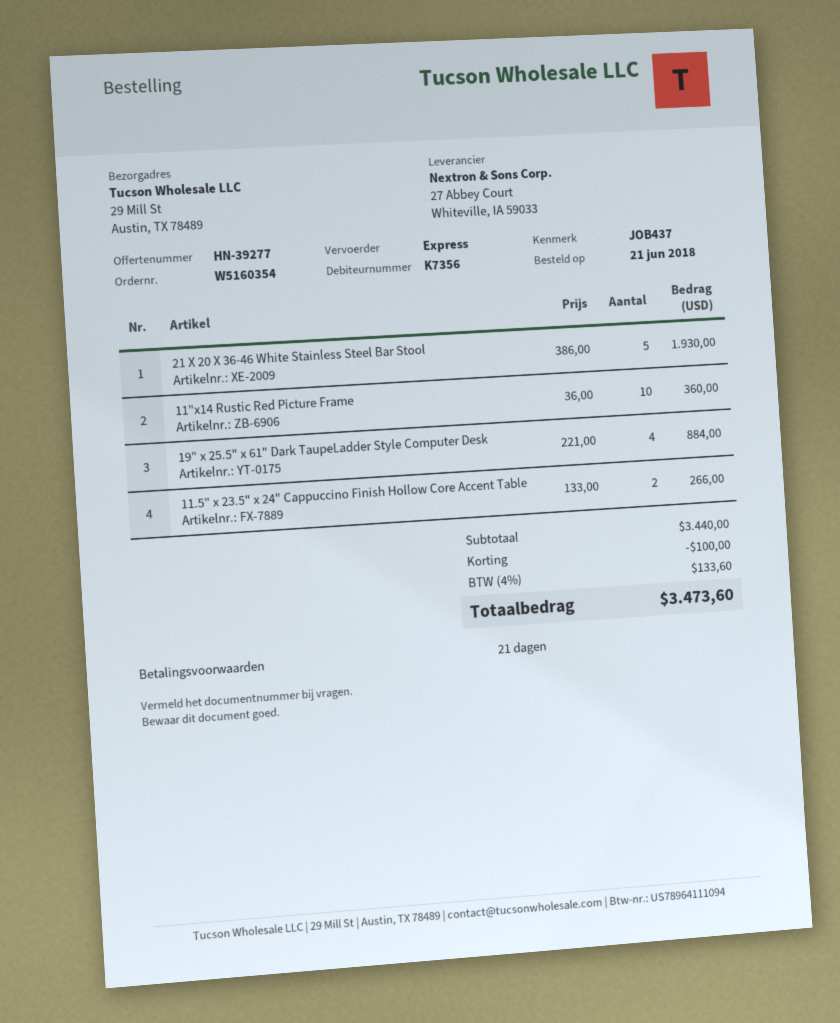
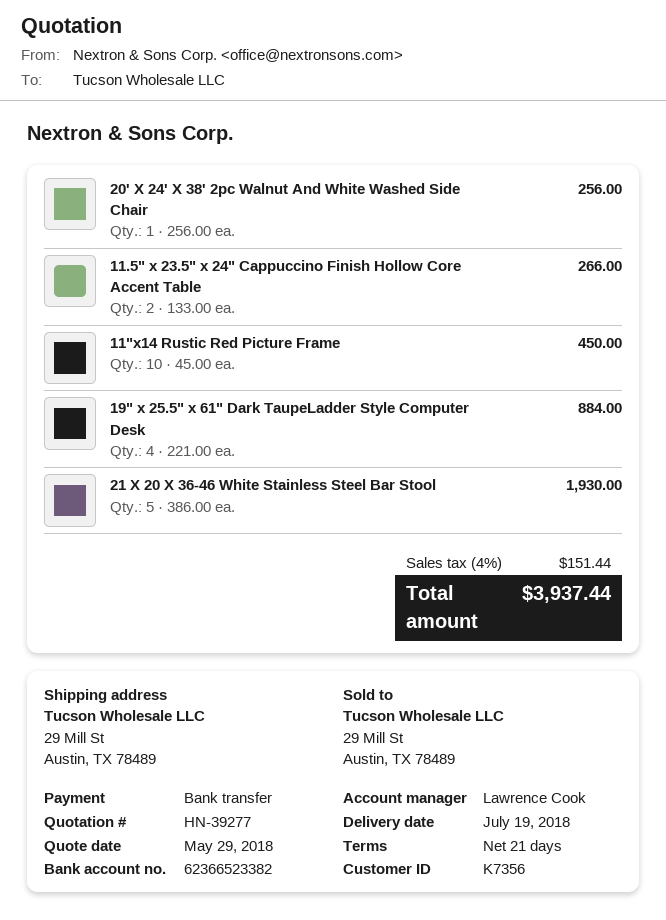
11"x14 Rustic Red Picture Frame: 10 x 36.00 = 360.00 -> 10 x 45.00 = 450.00
20' X 24' X 38' 2pc Walnut And White Washed Side Chair: none -> 1 x 256.00 = 256.00
discount: 100.00 -> none
tax: 4% = 133.60 -> 4% = 151.44
total: 3473.60 -> 3937.44

